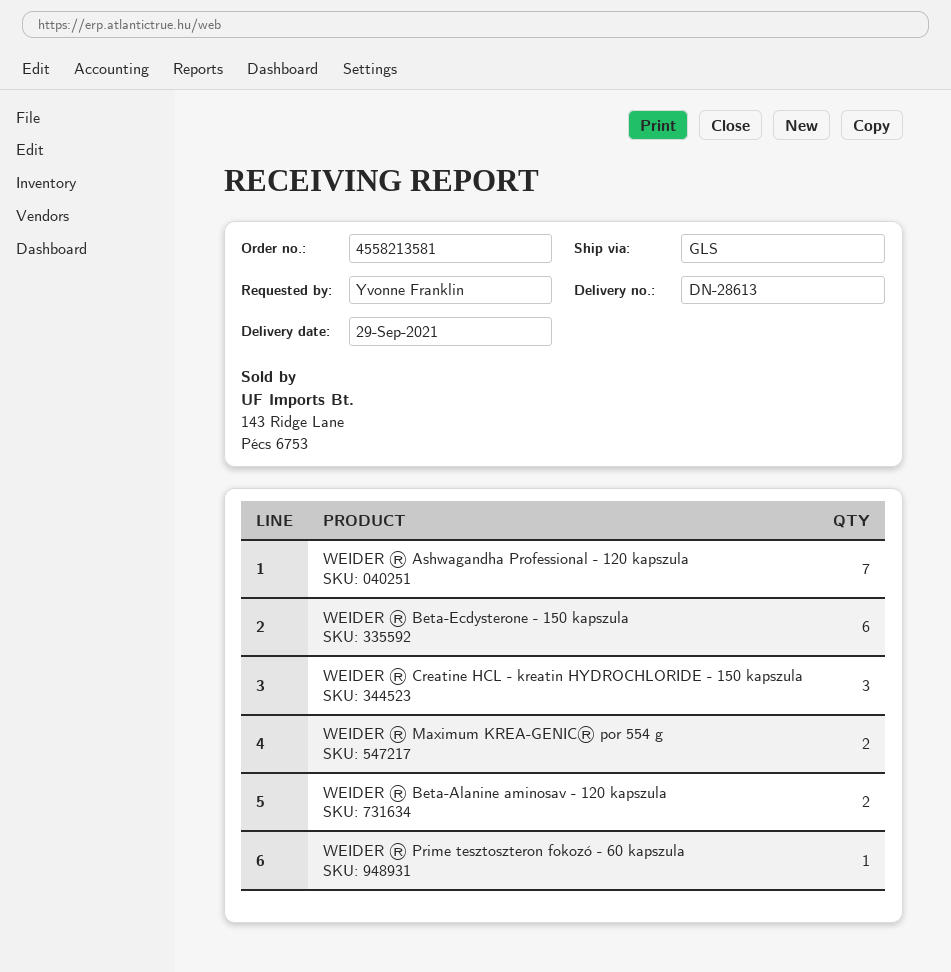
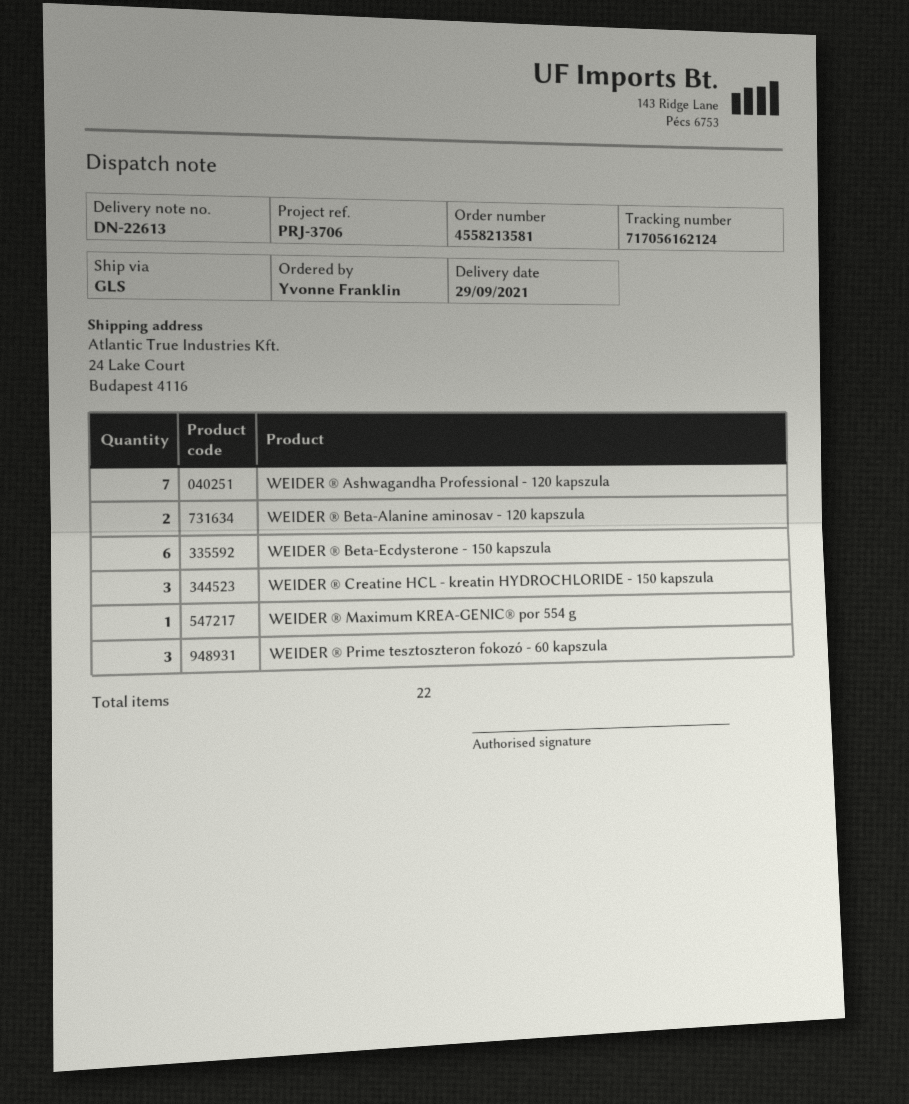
delivery note number: DN-28613 -> DN-22613
WEIDER ® Maximum KREA-GENIC® por 554 g: 2 -> 1
WEIDER ® Prime tesztoszteron fokozó - 60 kapszula: 1 -> 3

